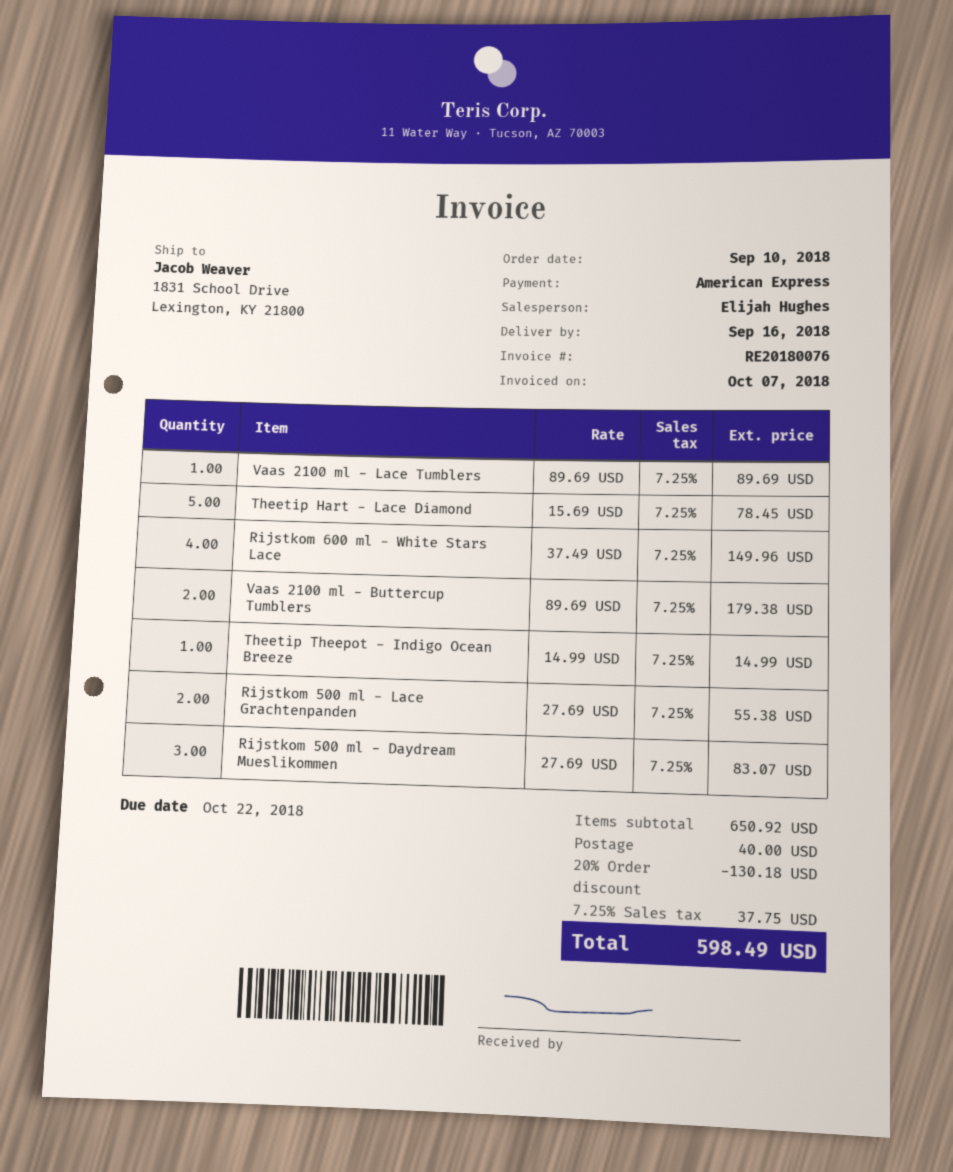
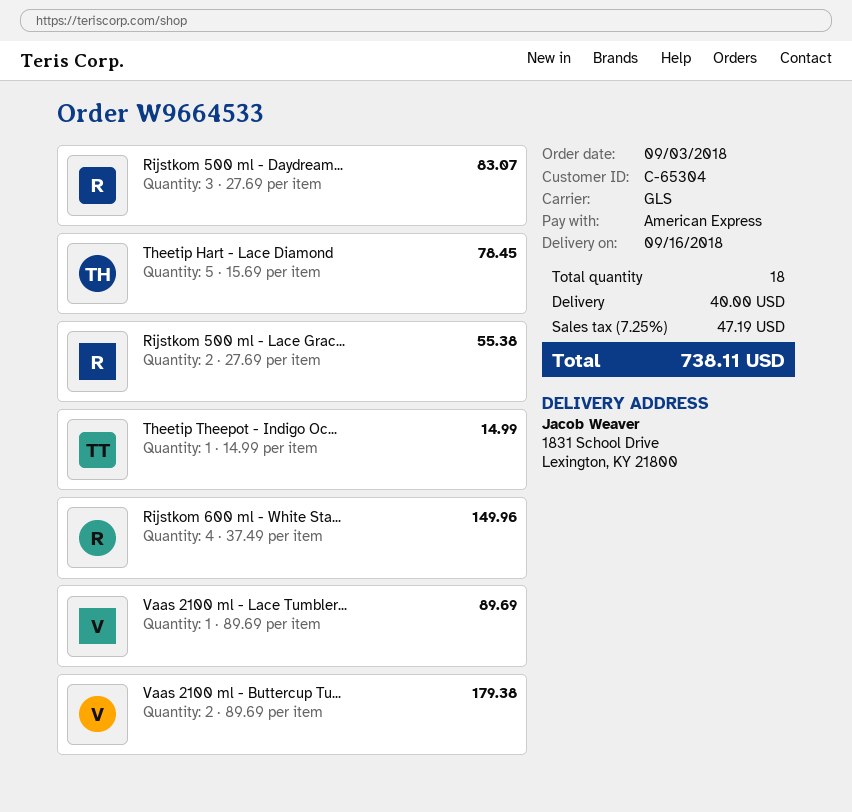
order date: 2018-09-10 -> 2018-09-03
discount: 20% = 130.18 -> none
tax: 7.25% = 37.75 -> 7.25% = 47.19
total: 598.49 -> 738.11

